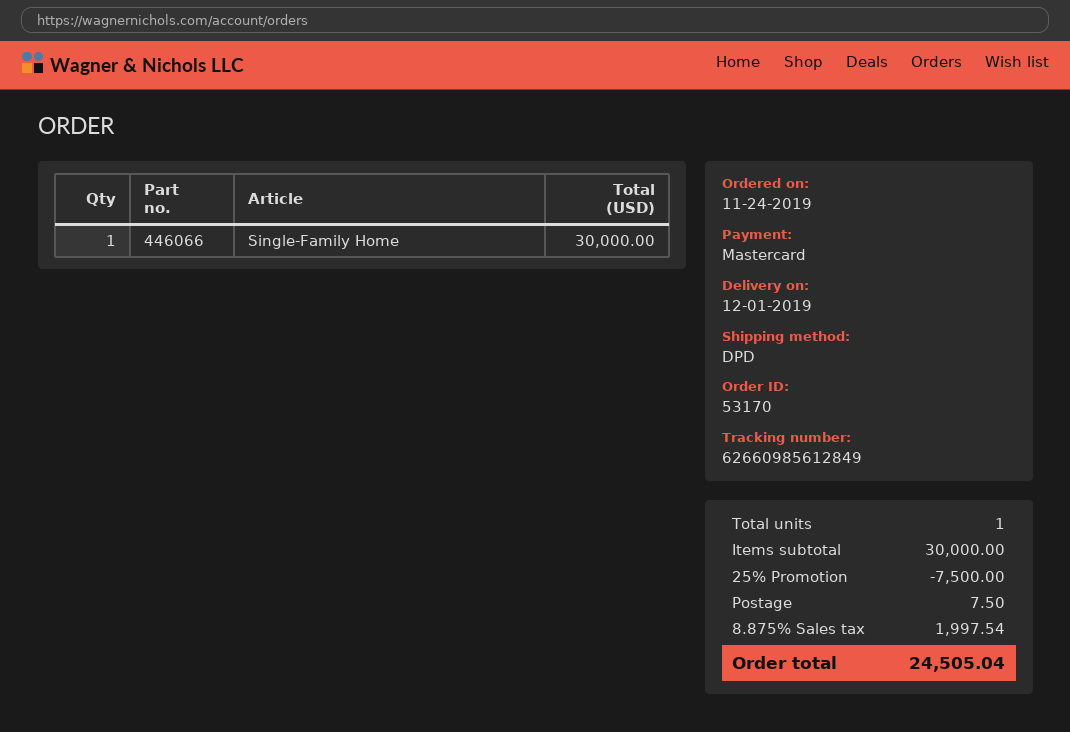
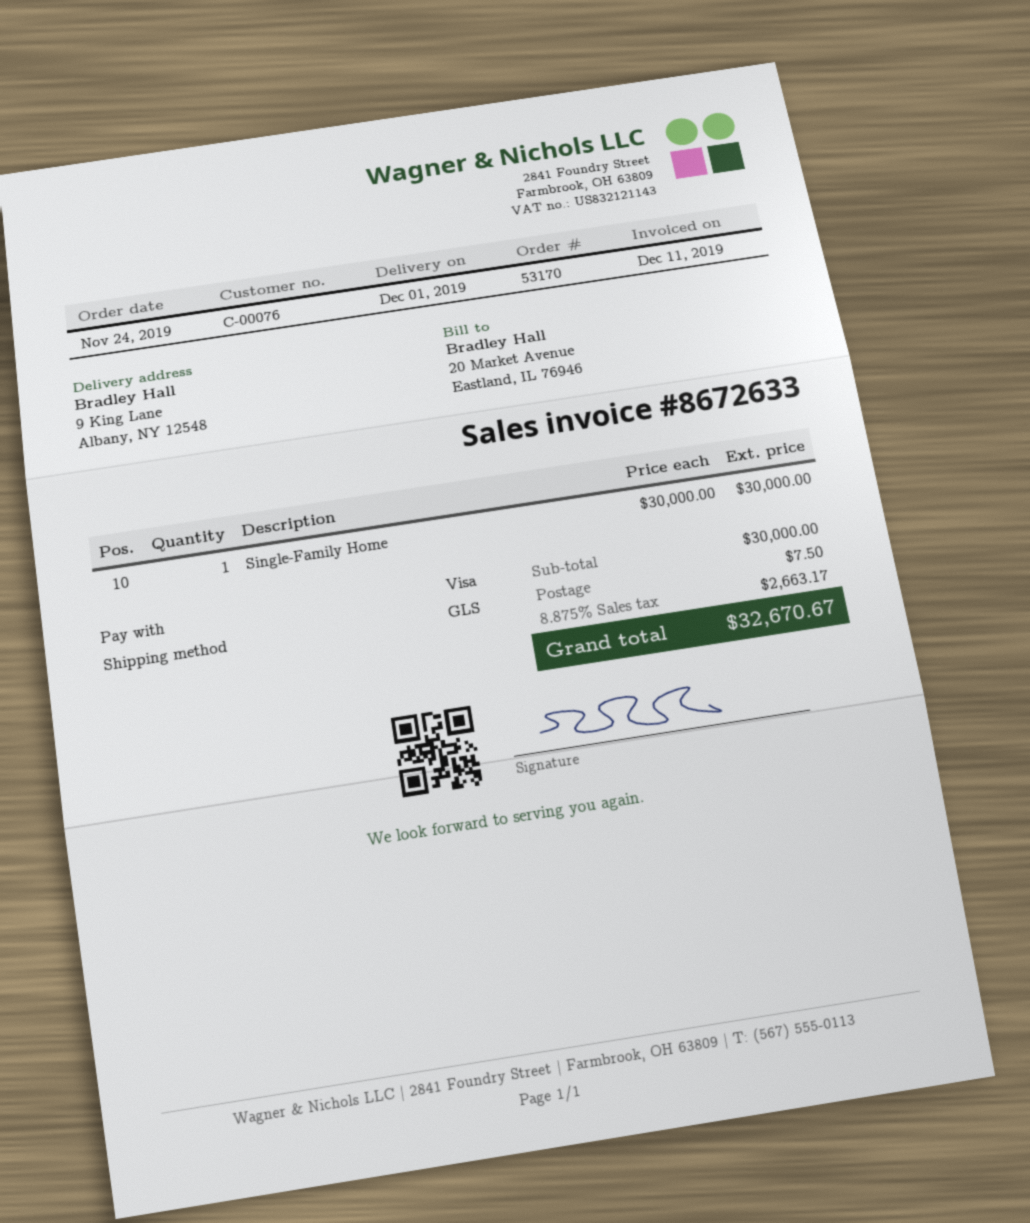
payment method: Mastercard -> Visa
shipping method: DPD -> GLS
discount: 25% = 7500.00 -> none
tax: 8.875% = 1997.54 -> 8.875% = 2663.17
total: 24505.04 -> 32670.67

